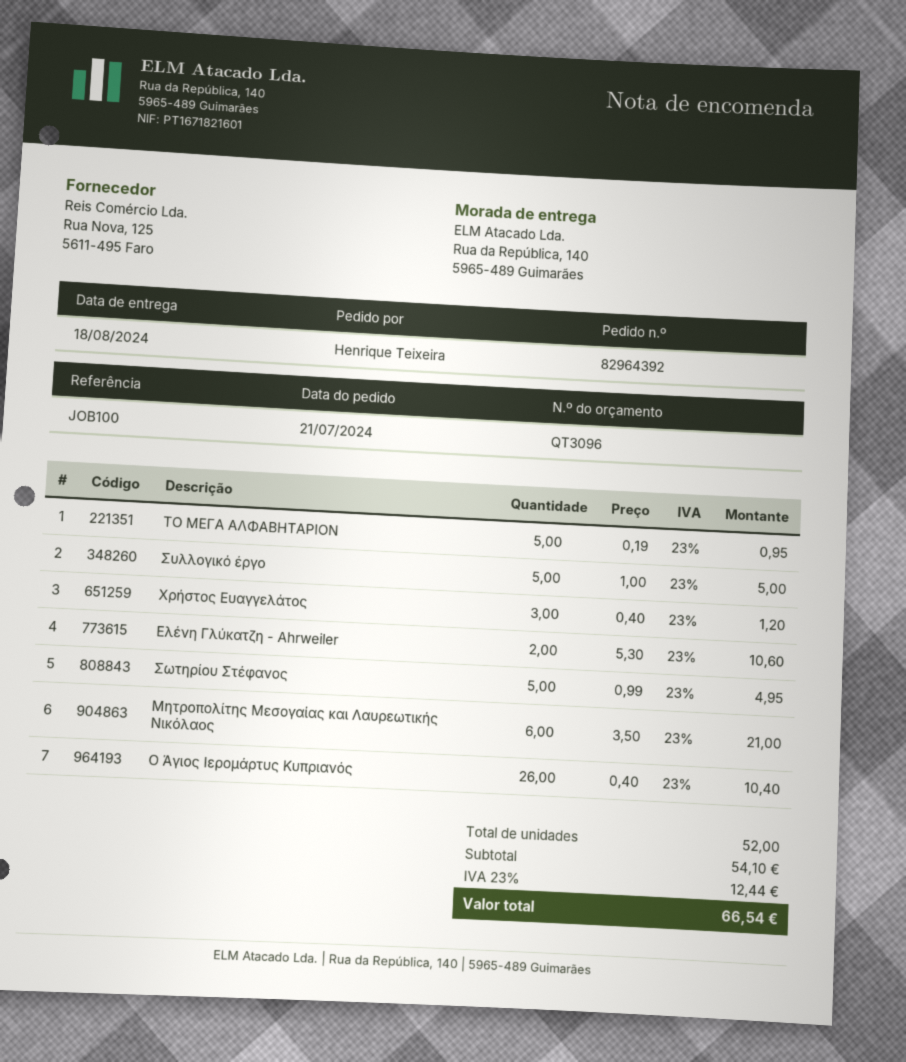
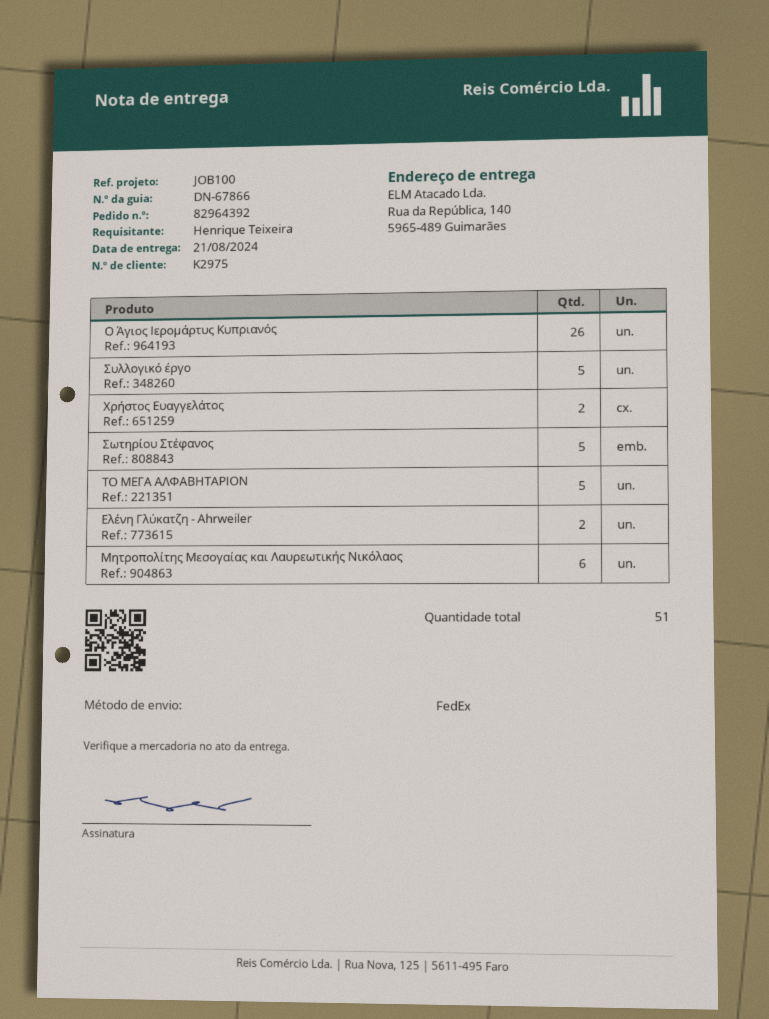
delivery date: 2024-08-18 -> 2024-08-21
Χρήστος Ευαγγελάτος: 3 -> 2
total quantity: 52 -> 51

